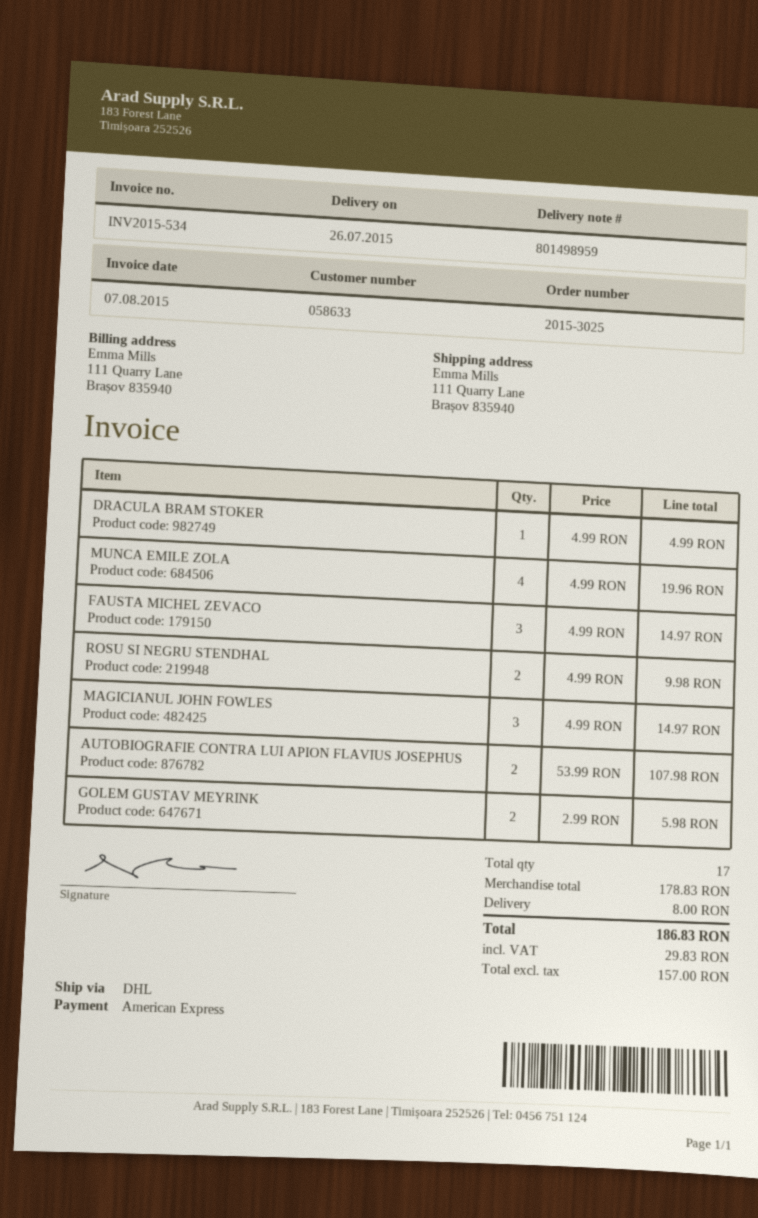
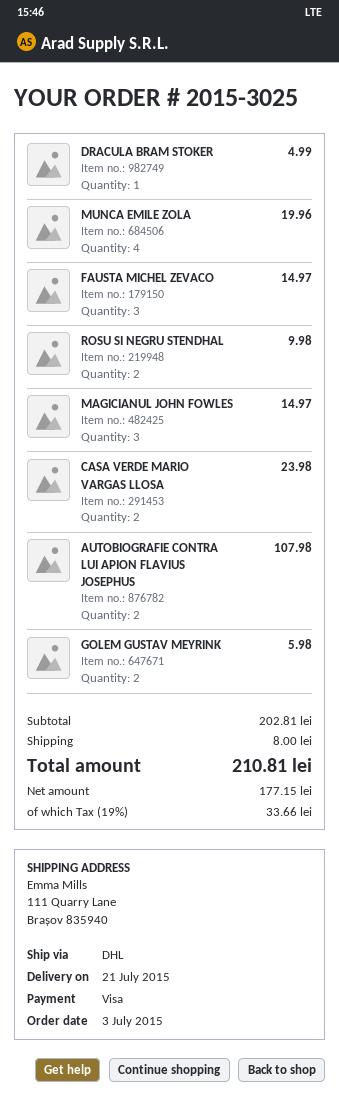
delivery date: 2015-07-26 -> 2015-07-21
payment method: American Express -> Visa
CASA VERDE MARIO VARGAS LLOSA: none -> 2 for 23.98
subtotal: 178.83 -> 202.81
net: 157.00 -> 177.15
tax: 29.83 -> 33.66
total: 186.83 -> 210.81

